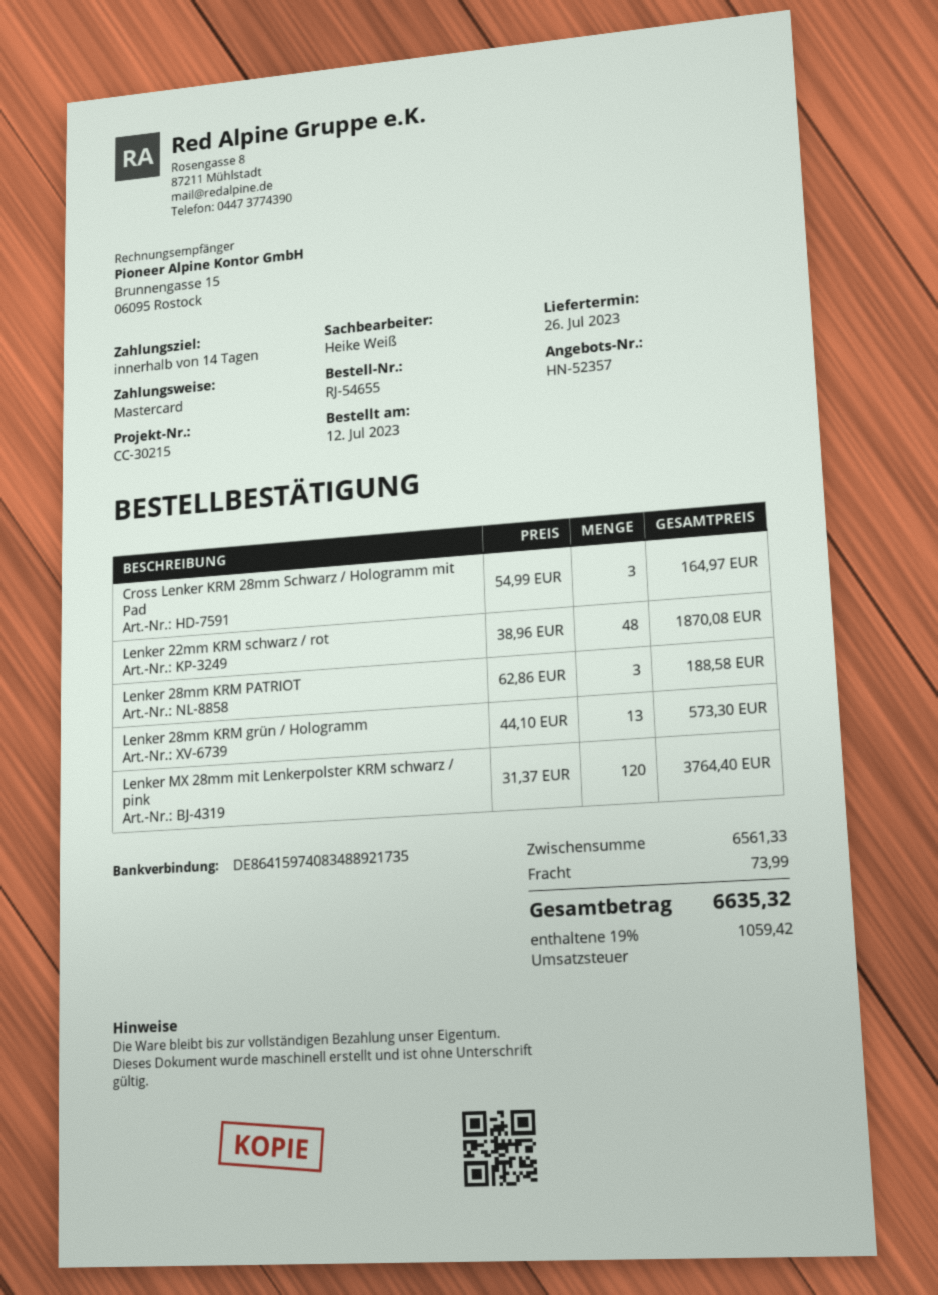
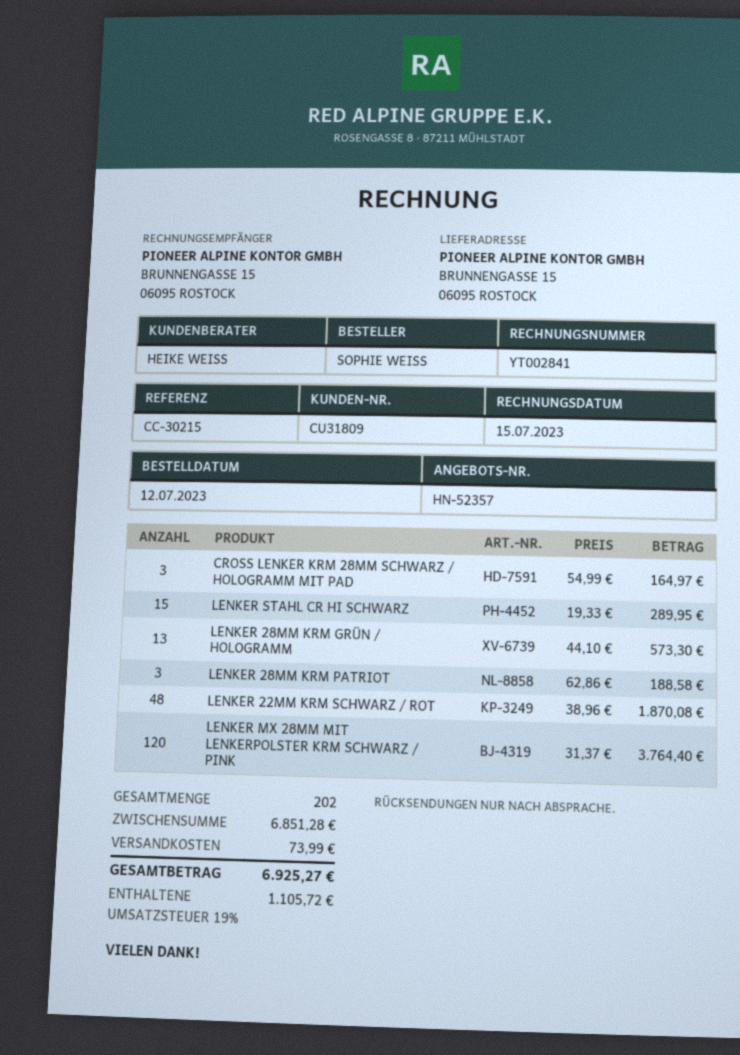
LENKER STAHL CR HI SCHWARZ: none -> 15 x 19.33 = 289.95
subtotal: 6561.33 -> 6851.28
tax: 19% = 1059.42 -> 19% = 1105.72
total: 6635.32 -> 6925.27

